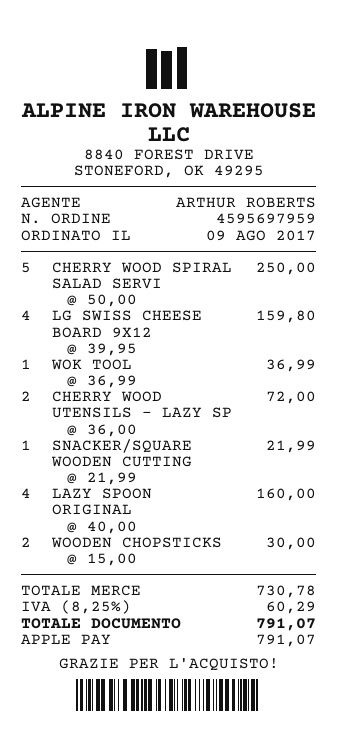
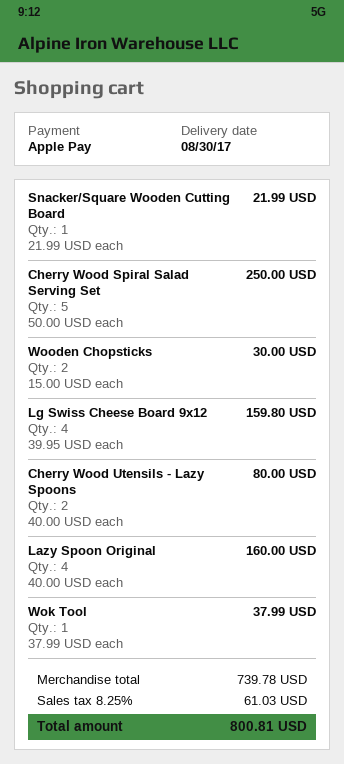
WOK TOOL: 1 x 36.99 = 36.99 -> 1 x 37.99 = 37.99
CHERRY WOOD UTENSILS - LAZY SP: 2 x 36.00 = 72.00 -> 2 x 40.00 = 80.00
subtotal: 730.78 -> 739.78
tax: 8.25% = 60.29 -> 8.25% = 61.03
total: 791.07 -> 800.81

